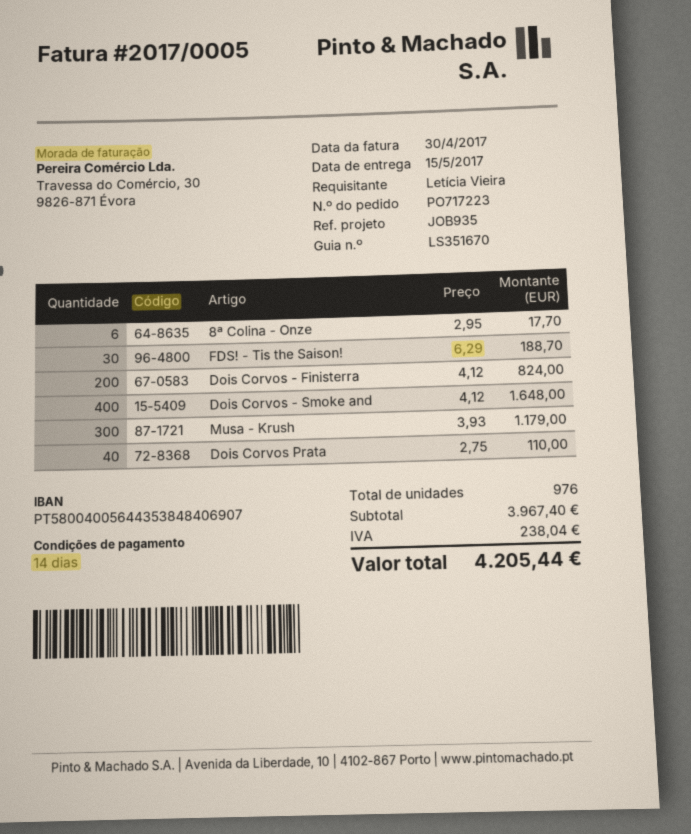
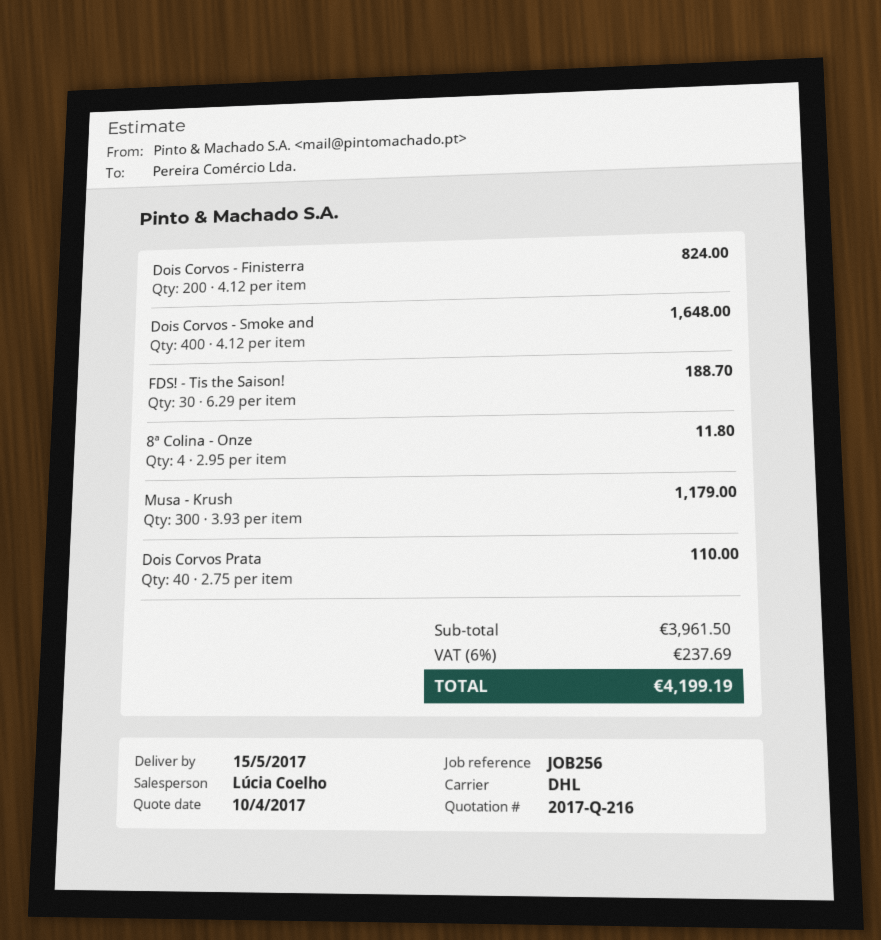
reference: JOB935 -> JOB256
8ª Colina - Onze: 6 x 2.95 = 17.70 -> 4 x 2.95 = 11.80
subtotal: 3967.40 -> 3961.50
tax: 238.04 -> 237.69
total: 4205.44 -> 4199.19

